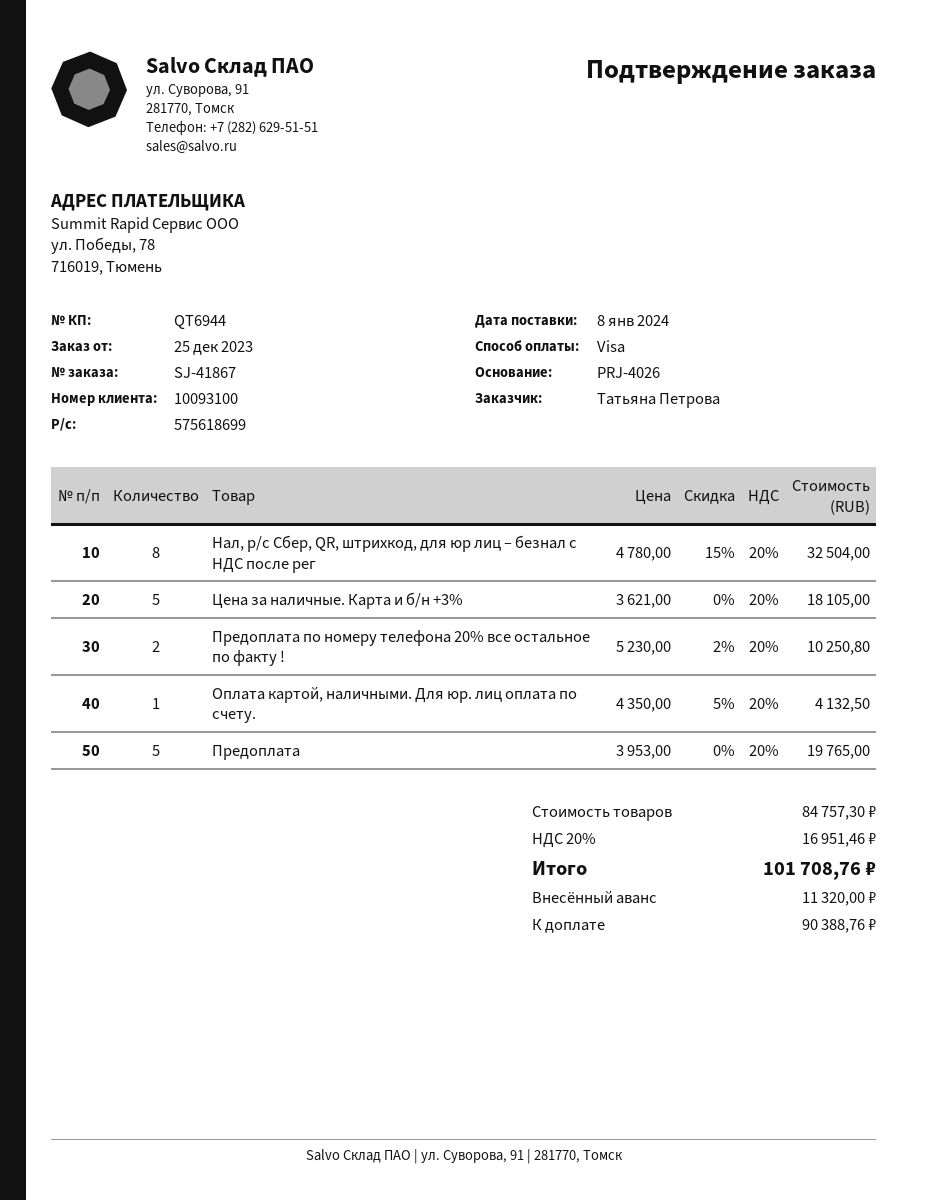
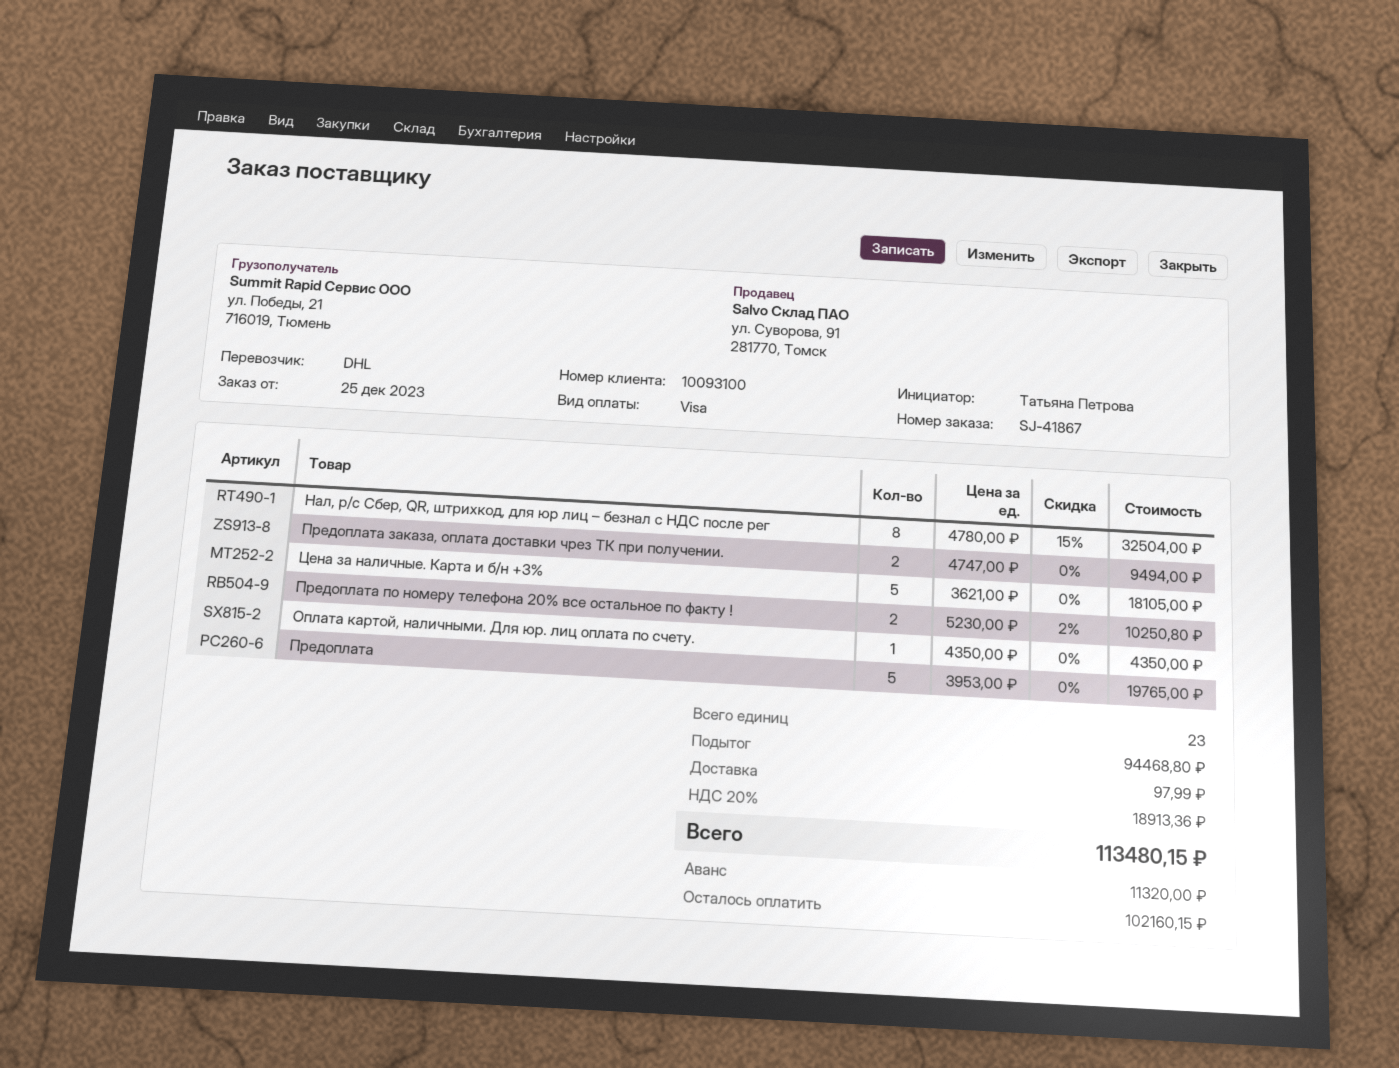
Оплата картой, наличными. Для юр. лиц оплата по счету.: 1 x 4350.00 - 5% = 4132.50 -> 1 x 4350.00 = 4350.00
Предоплата заказа, оплата доставки чрез ТК при получении.: none -> 2 x 4747.00 = 9494.00
subtotal: 84757.30 -> 94468.80
shipping: none -> 97.99
tax: 20% = 16951.46 -> 20% = 18913.36
total: 101708.76 -> 113480.15
balance: 90388.76 -> 102160.15

